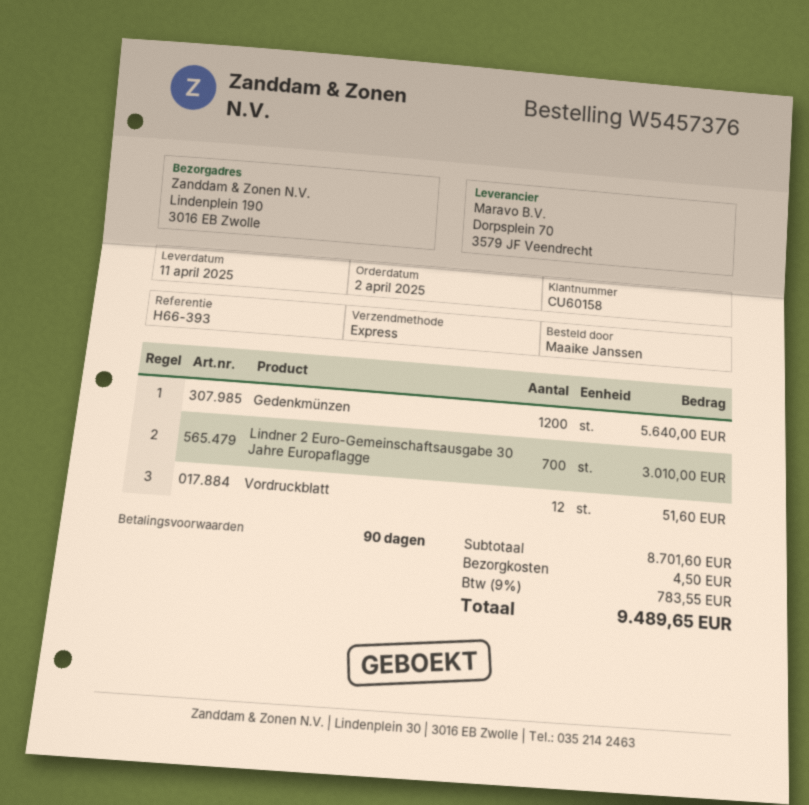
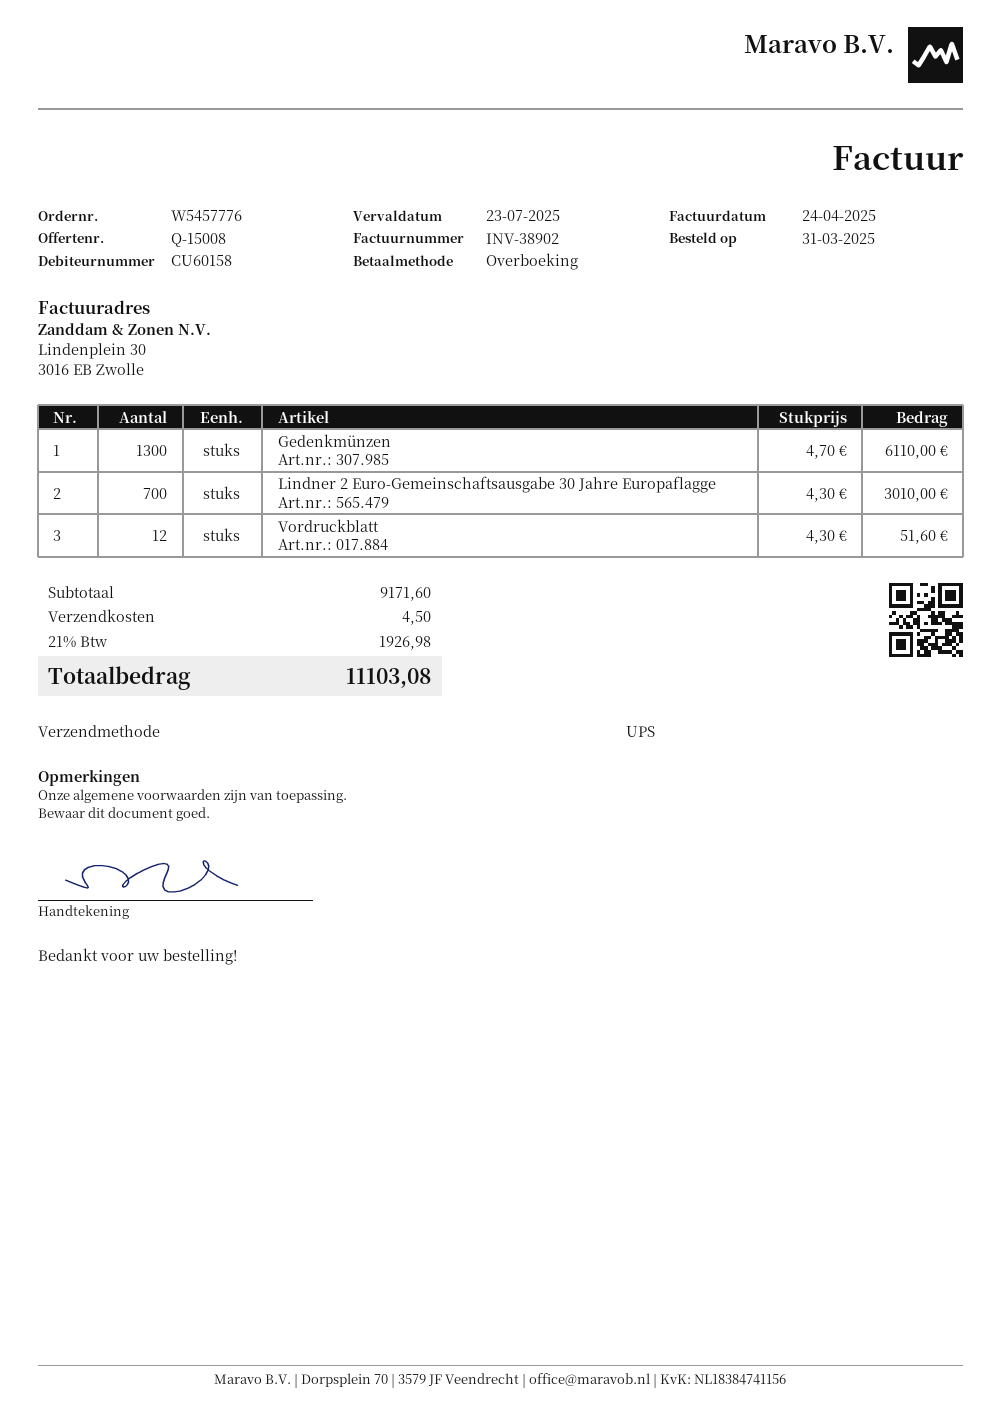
order number: W5457376 -> W5457776
order date: 2025-04-02 -> 2025-03-31
shipping method: express -> UPS
Gedenkmünzen: 1200 for 5640.00 -> 1300 for 6110.00
subtotal: 8701.60 -> 9171.60
tax: 9% = 783.55 -> 21% = 1926.98
total: 9489.65 -> 11103.08

